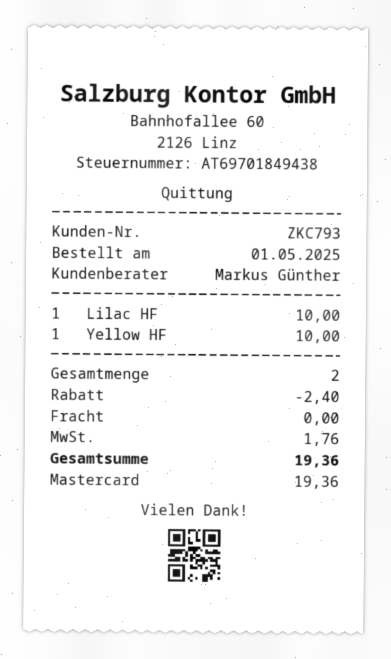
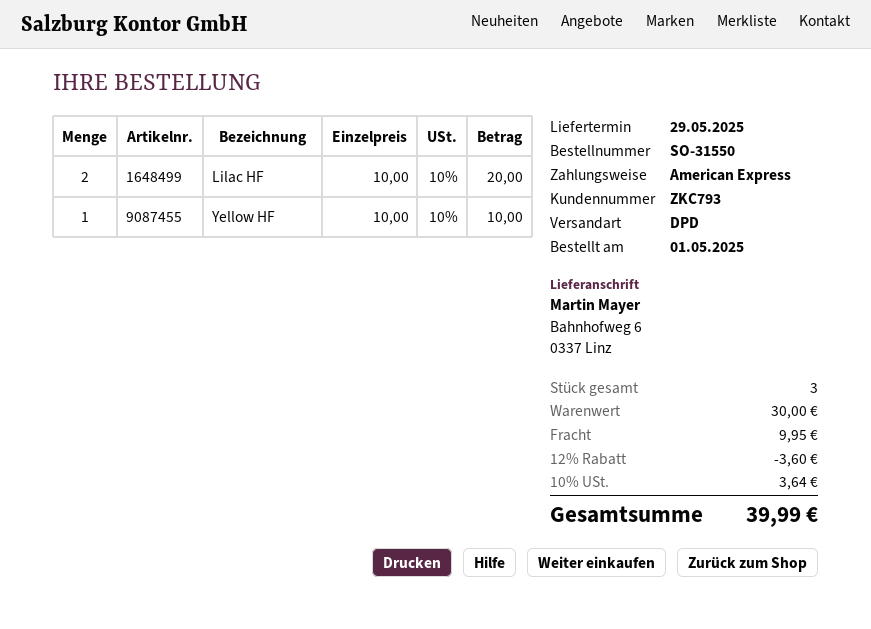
payment method: Mastercard -> American Express
Lilac HF: 1 x 10.00 = 10.00 -> 2 x 10.00 = 20.00
total quantity: 2 -> 3
discount: 2.40 -> 3.60
shipping: 0.00 -> 9.95
tax: 1.76 -> 3.64
total: 19.36 -> 39.99

